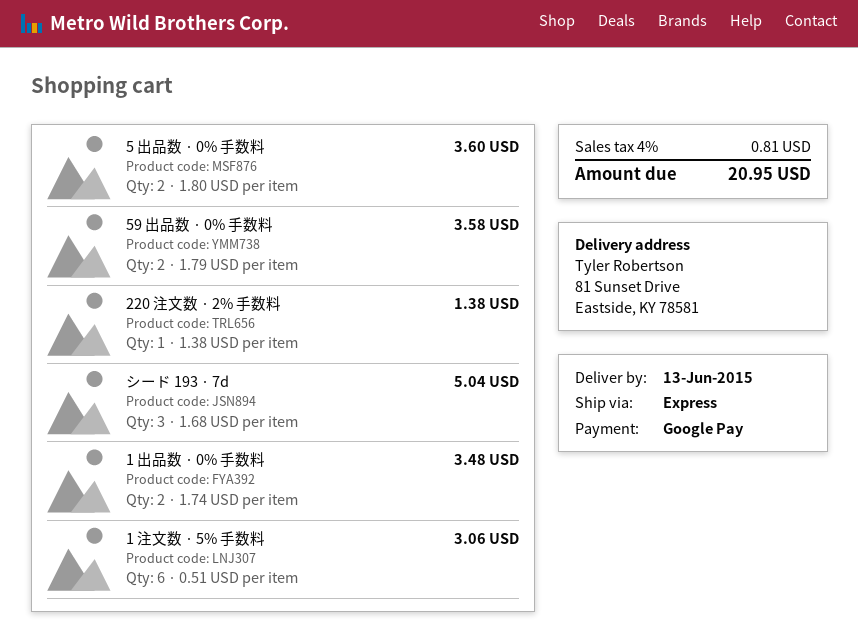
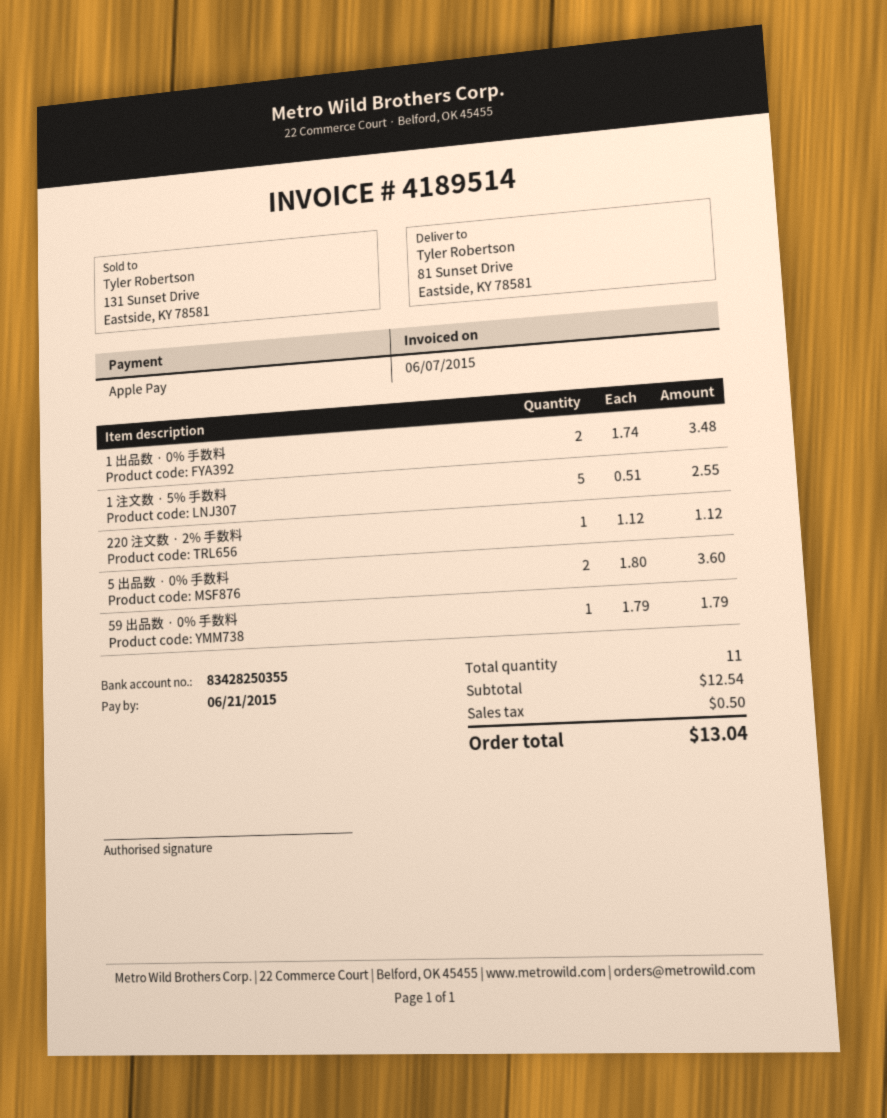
payment method: Google Pay -> Apple Pay
59 出品数 · 0% 手数料: 2 x 1.79 = 3.58 -> 1 x 1.79 = 1.79
220 注文数 · 2% 手数料: 1 x 1.38 = 1.38 -> 1 x 1.12 = 1.12
シード 193 · 7d: 3 x 1.68 = 5.04 -> none
1 注文数 · 5% 手数料: 6 x 0.51 = 3.06 -> 5 x 0.51 = 2.55
tax: 0.81 -> 0.50
total: 20.95 -> 13.04

